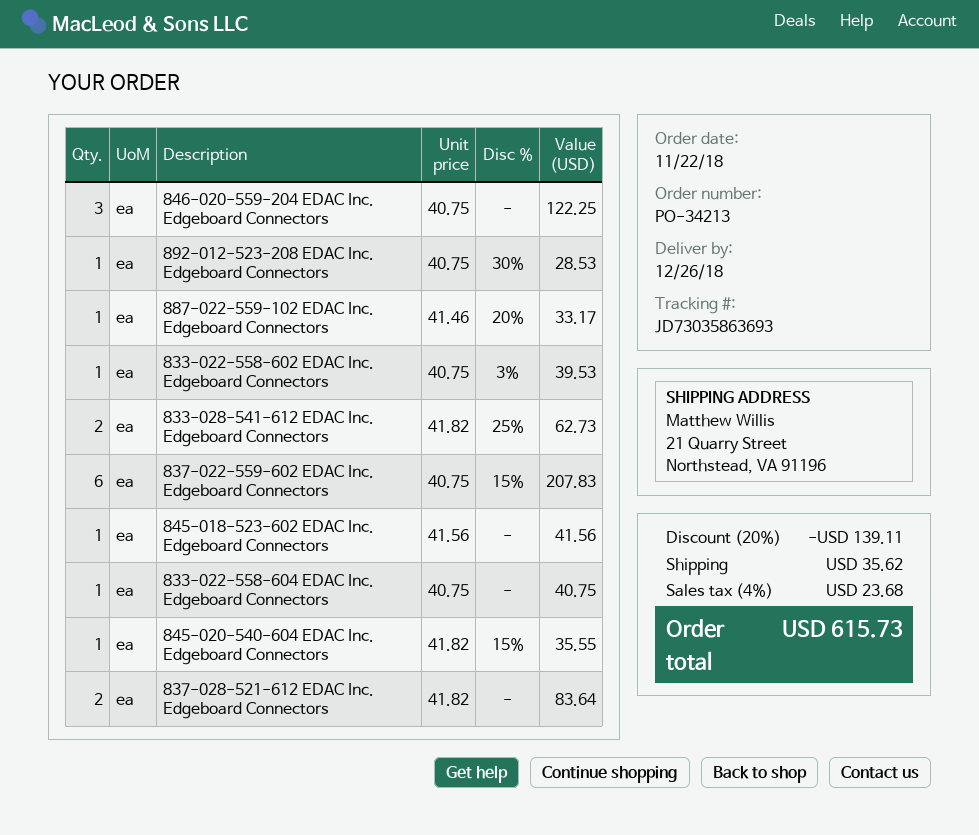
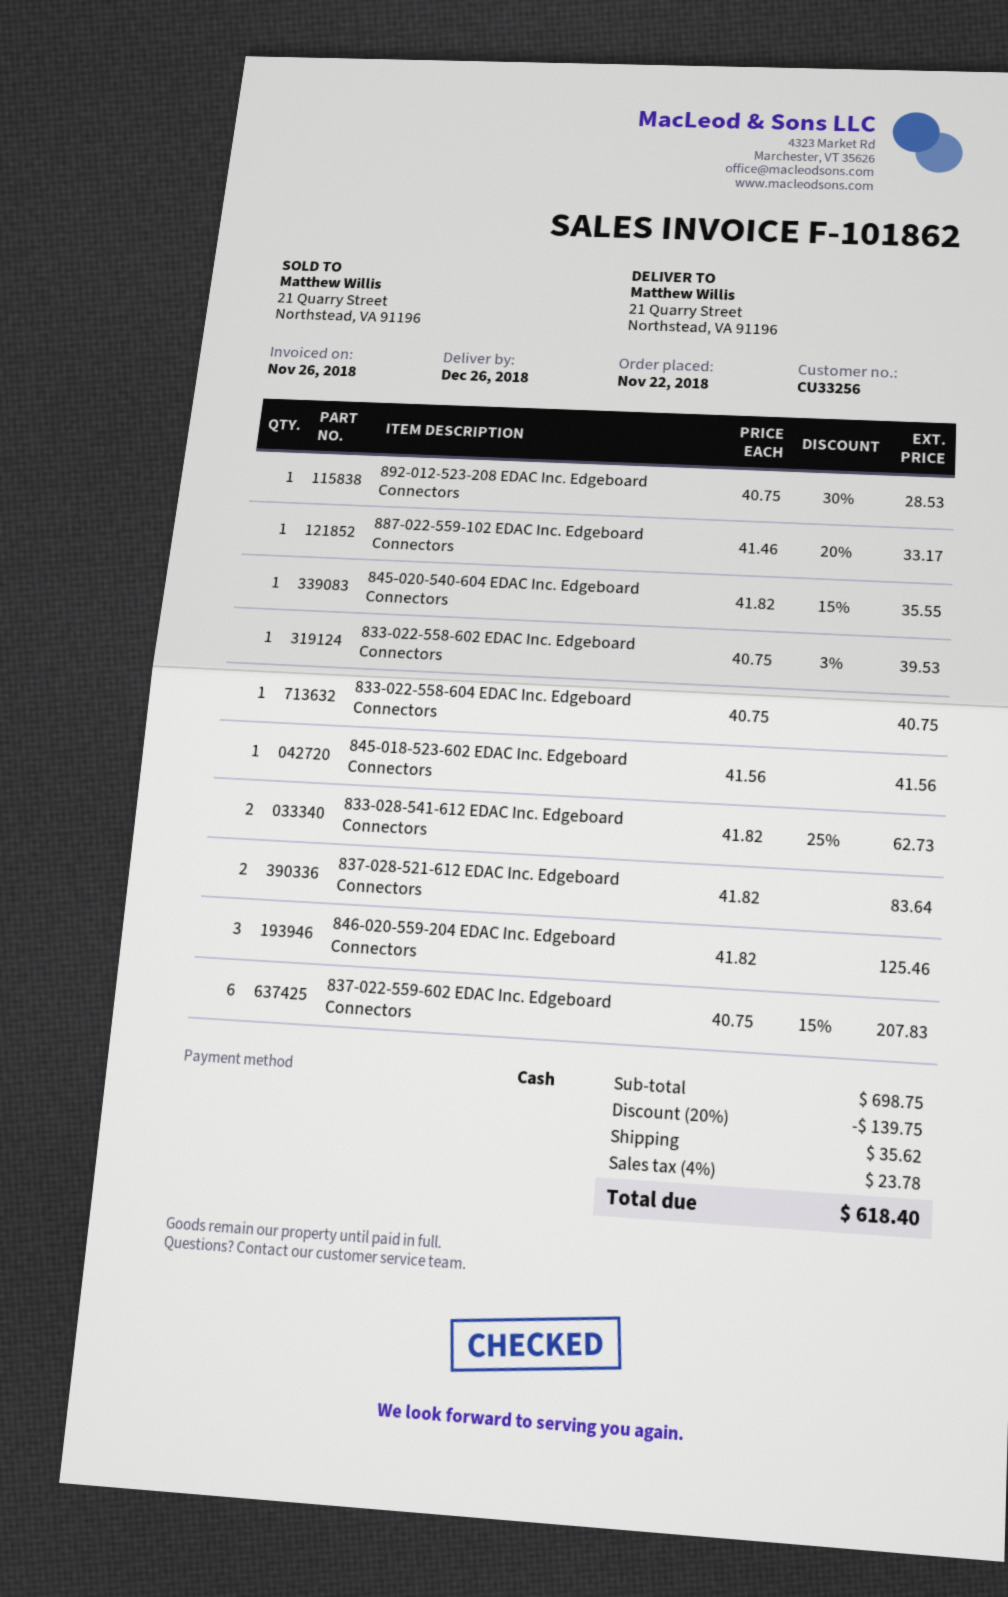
846-020-559-204 EDAC Inc. Edgeboard Connectors: 3 x 40.75 = 122.25 -> 3 x 41.82 = 125.46
discount: 20% = 139.11 -> 20% = 139.75
tax: 4% = 23.68 -> 4% = 23.78
total: 615.73 -> 618.40

